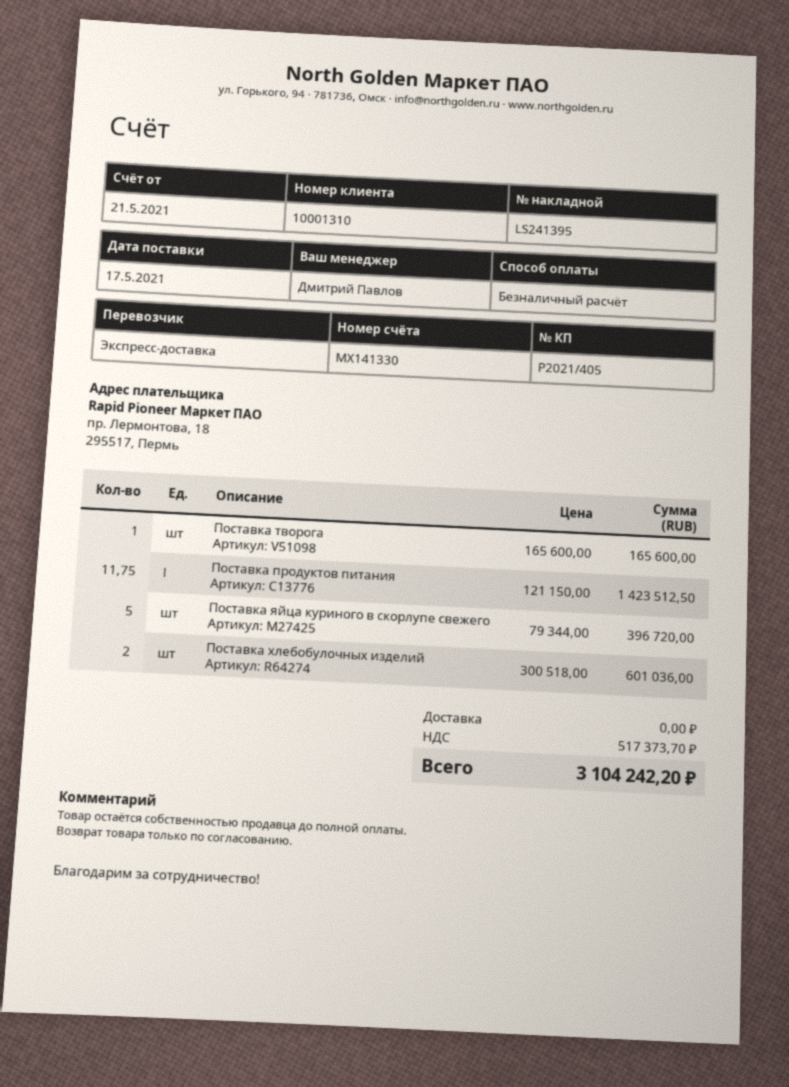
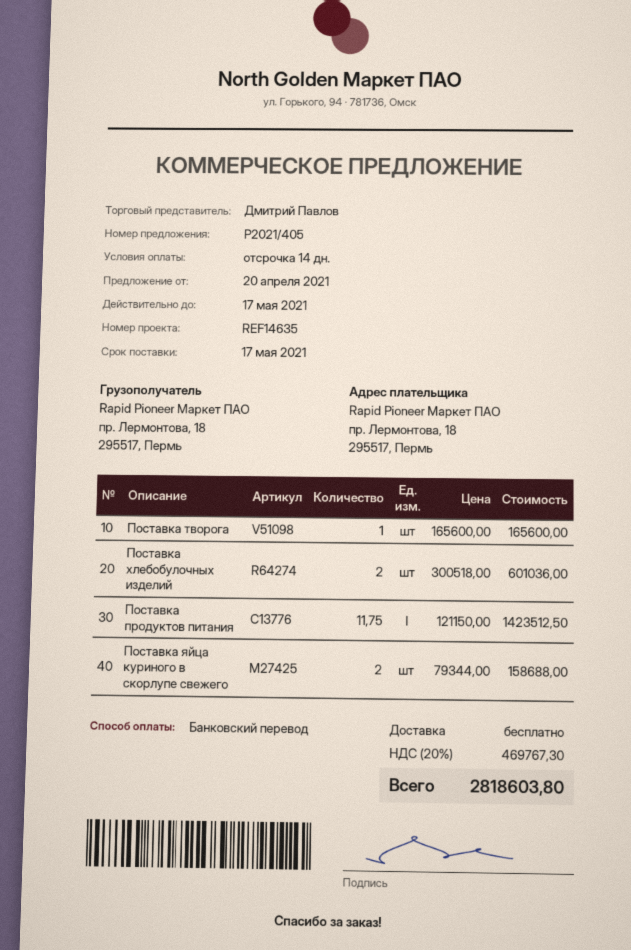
Поставка яйца куриного в скорлупе свежего: 5 x 79344.00 = 396720.00 -> 2 x 79344.00 = 158688.00
tax: 517373.70 -> 469767.30
total: 3104242.20 -> 2818603.80

